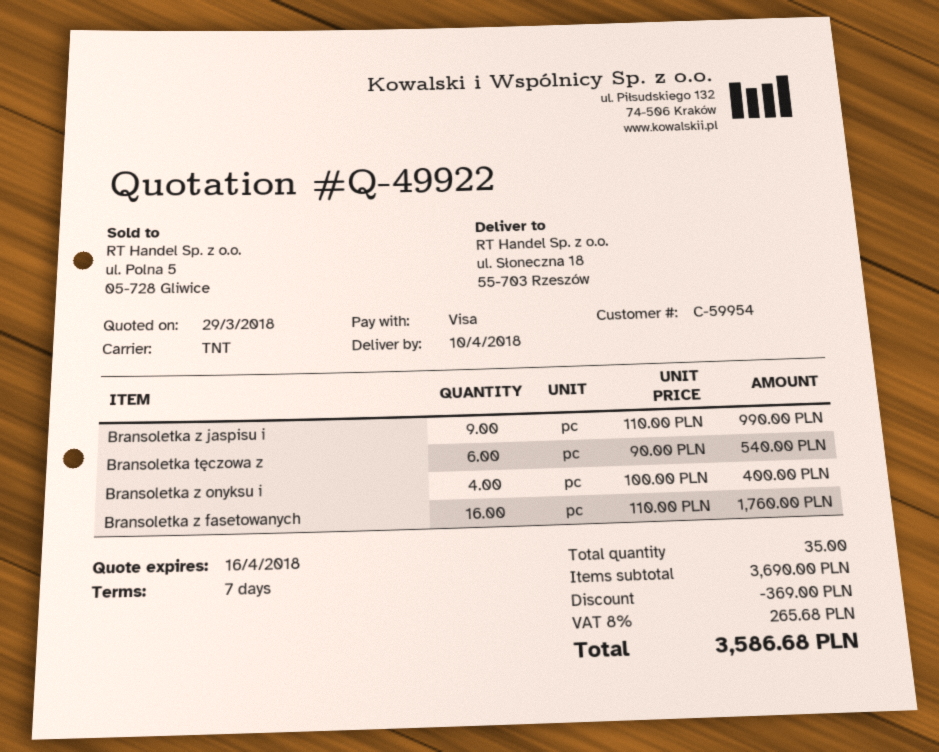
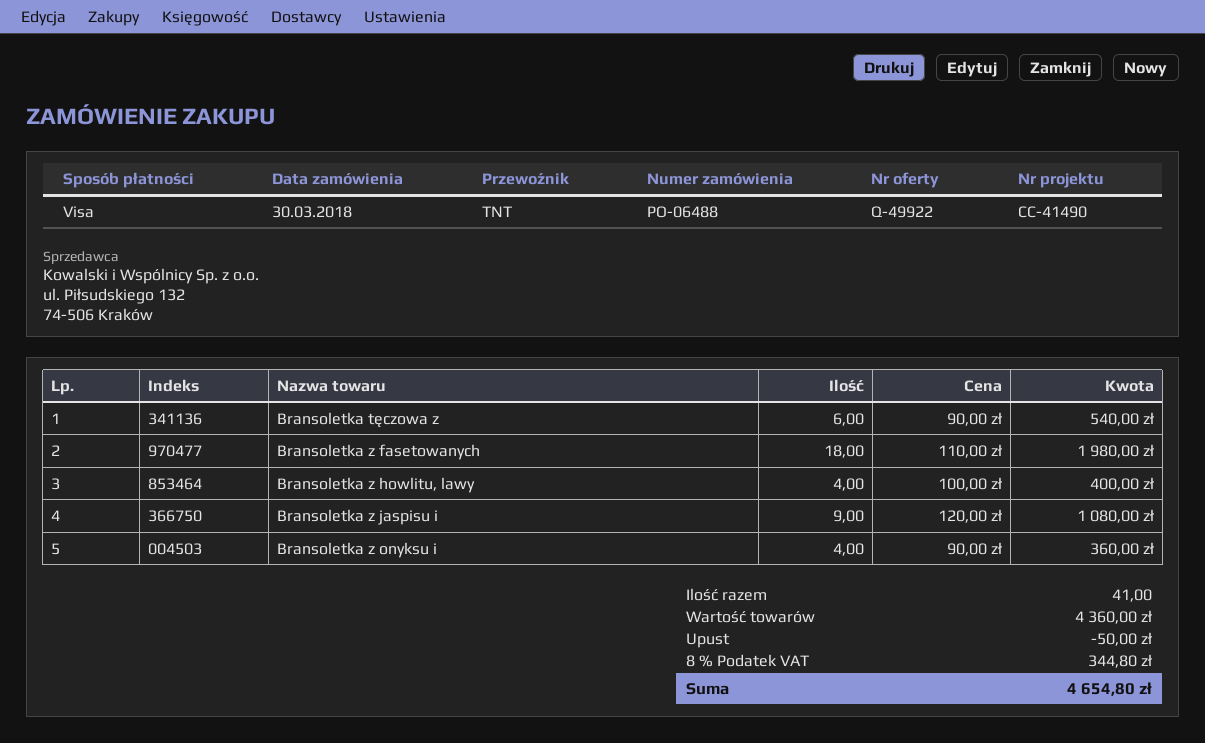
Bransoletka z jaspisu i: 9 x 110.00 = 990.00 -> 9 x 120.00 = 1080.00
Bransoletka z onyksu i: 4 x 100.00 = 400.00 -> 4 x 90.00 = 360.00
Bransoletka z fasetowanych: 16 x 110.00 = 1760.00 -> 18 x 110.00 = 1980.00
Bransoletka z howlitu, lawy: none -> 4 x 100.00 = 400.00
total quantity: 35 -> 41
subtotal: 3690.00 -> 4360.00
discount: 369.00 -> 50.00
tax: 8% = 265.68 -> 8% = 344.80
total: 3586.68 -> 4654.80

